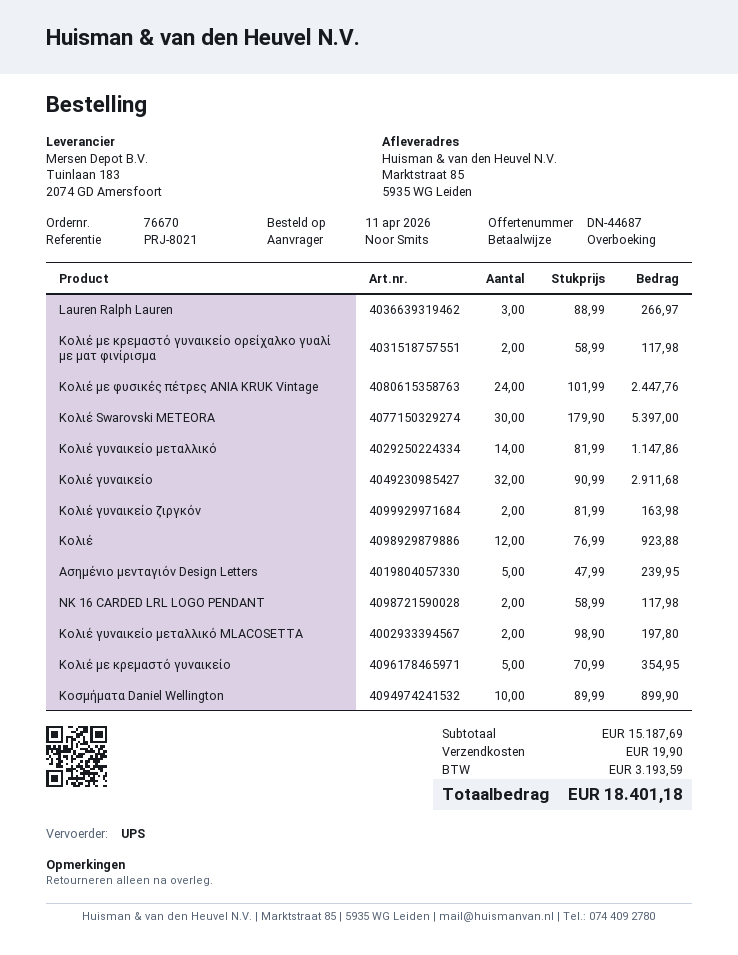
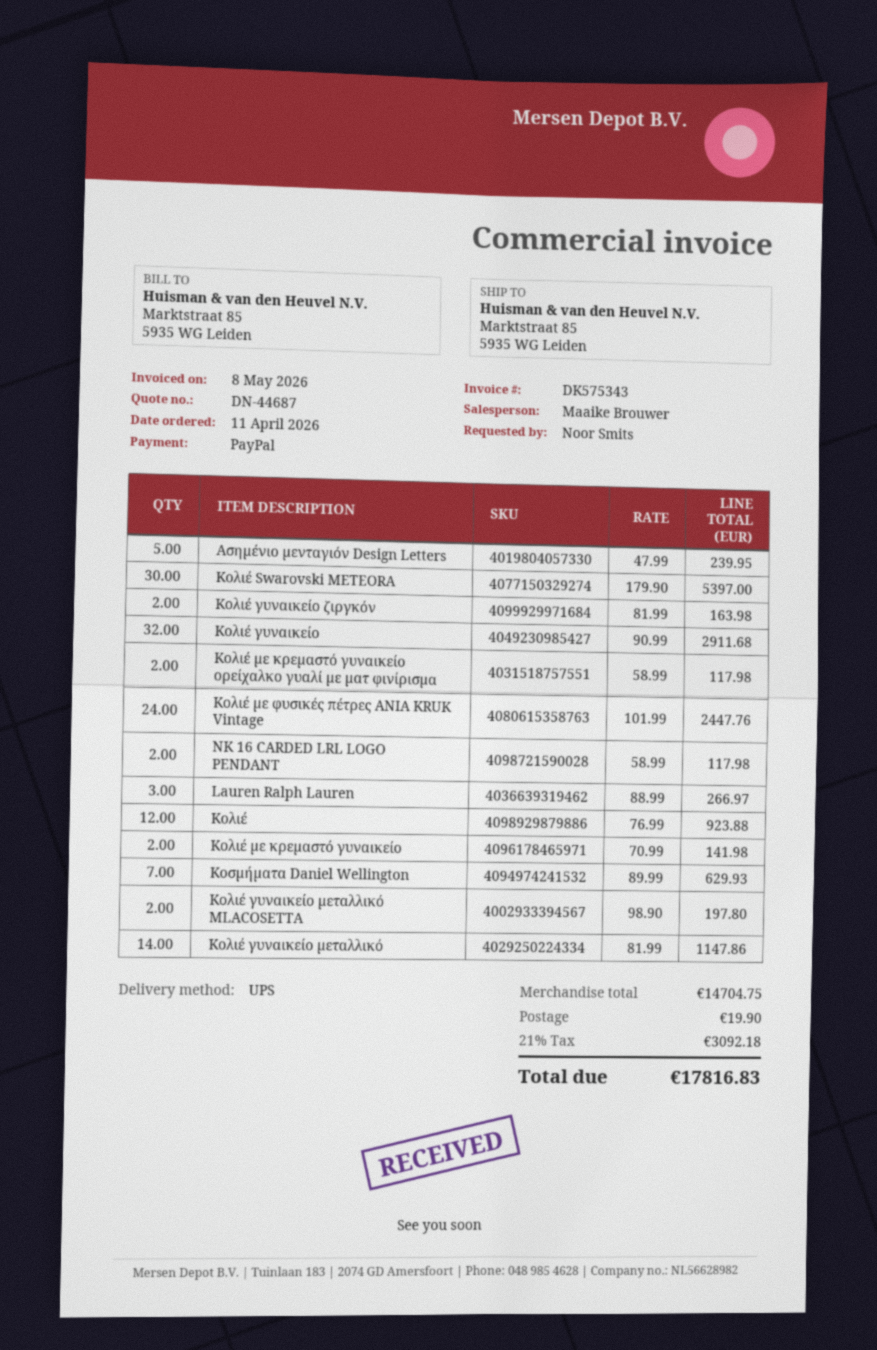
payment method: bank transfer -> PayPal
Κολιέ με κρεμαστό γυναικείο: 5 x 70.99 = 354.95 -> 2 x 70.99 = 141.98
Κοσμήματα Daniel Wellington: 10 x 89.99 = 899.90 -> 7 x 89.99 = 629.93
subtotal: 15187.69 -> 14704.75
tax: 3193.59 -> 3092.18
total: 18401.18 -> 17816.83

